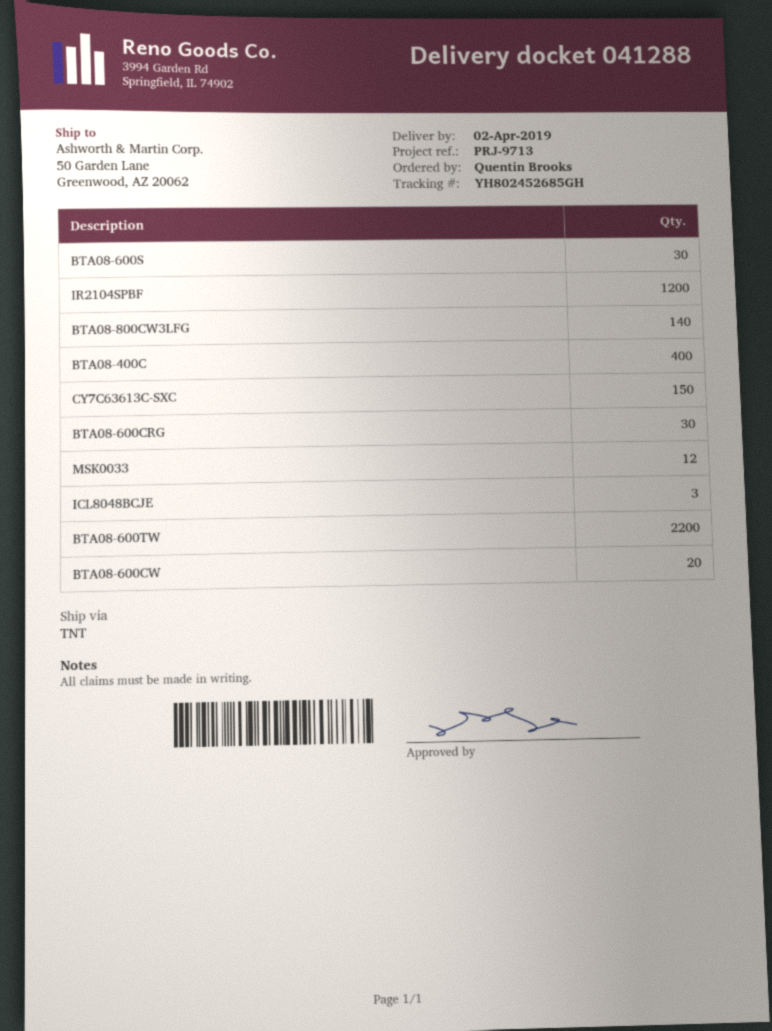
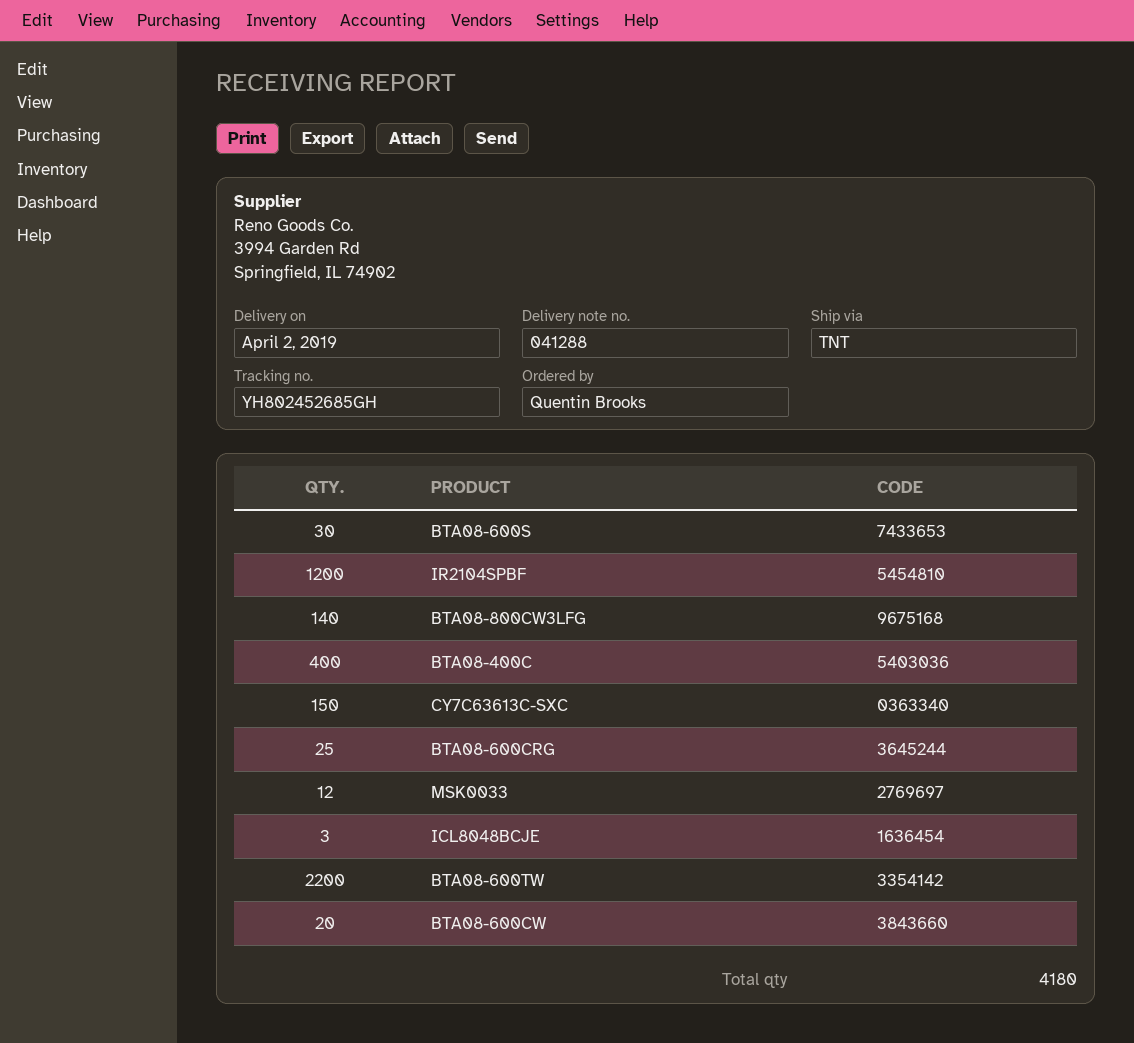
BTA08-600CRG: 30 -> 25

